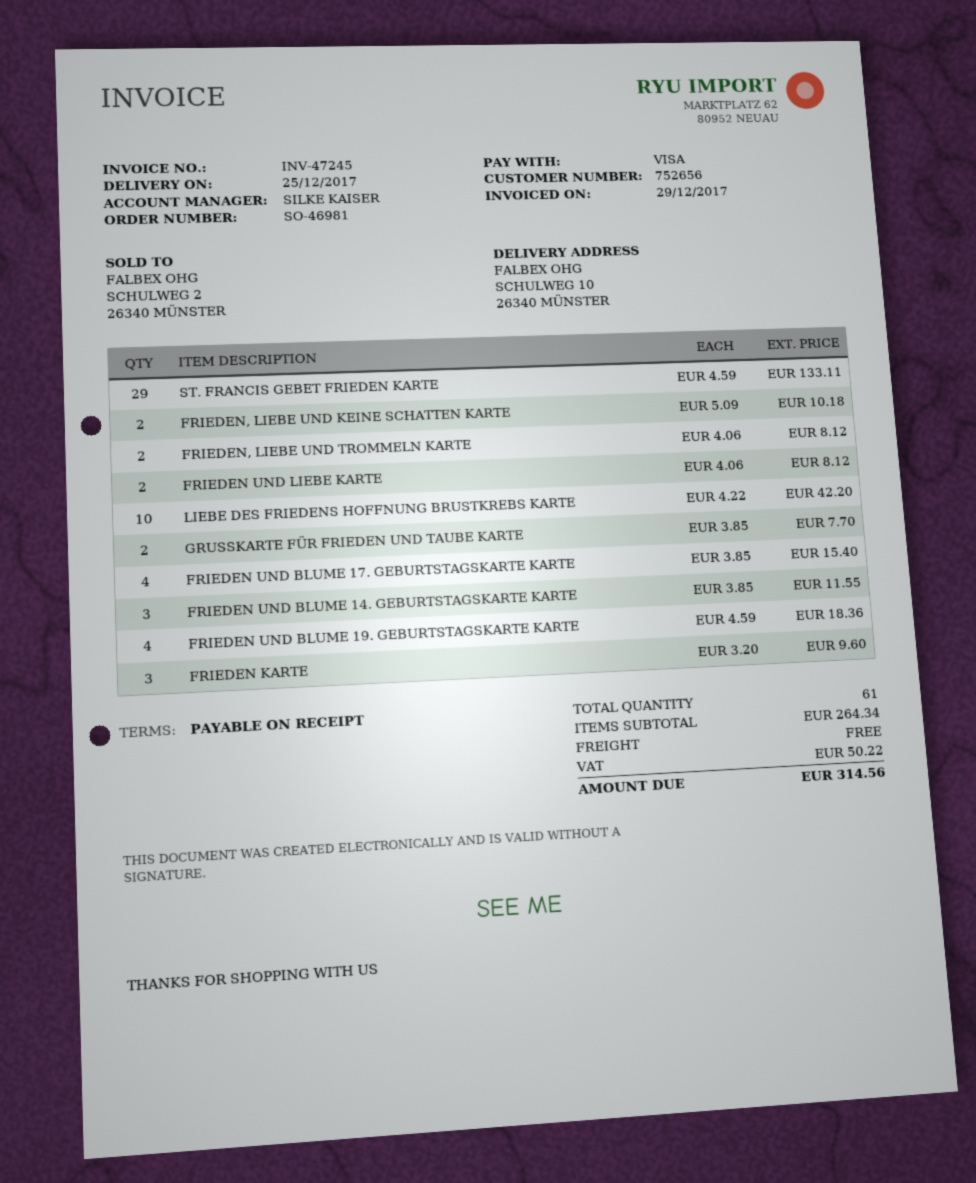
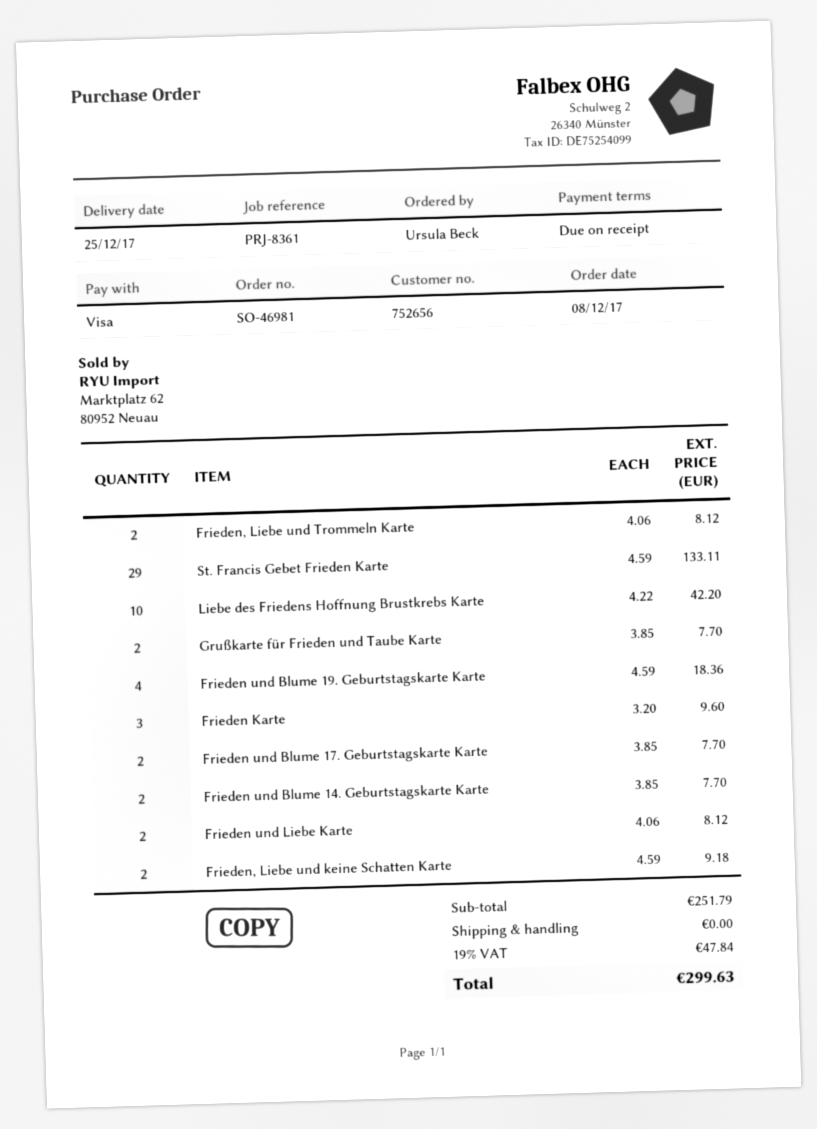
FRIEDEN, LIEBE UND KEINE SCHATTEN KARTE: 2 x 5.09 = 10.18 -> 2 x 4.59 = 9.18
FRIEDEN UND BLUME 17. GEBURTSTAGSKARTE KARTE: 4 x 3.85 = 15.40 -> 2 x 3.85 = 7.70
FRIEDEN UND BLUME 14. GEBURTSTAGSKARTE KARTE: 3 x 3.85 = 11.55 -> 2 x 3.85 = 7.70
subtotal: 264.34 -> 251.79
tax: 50.22 -> 47.84
total: 314.56 -> 299.63

